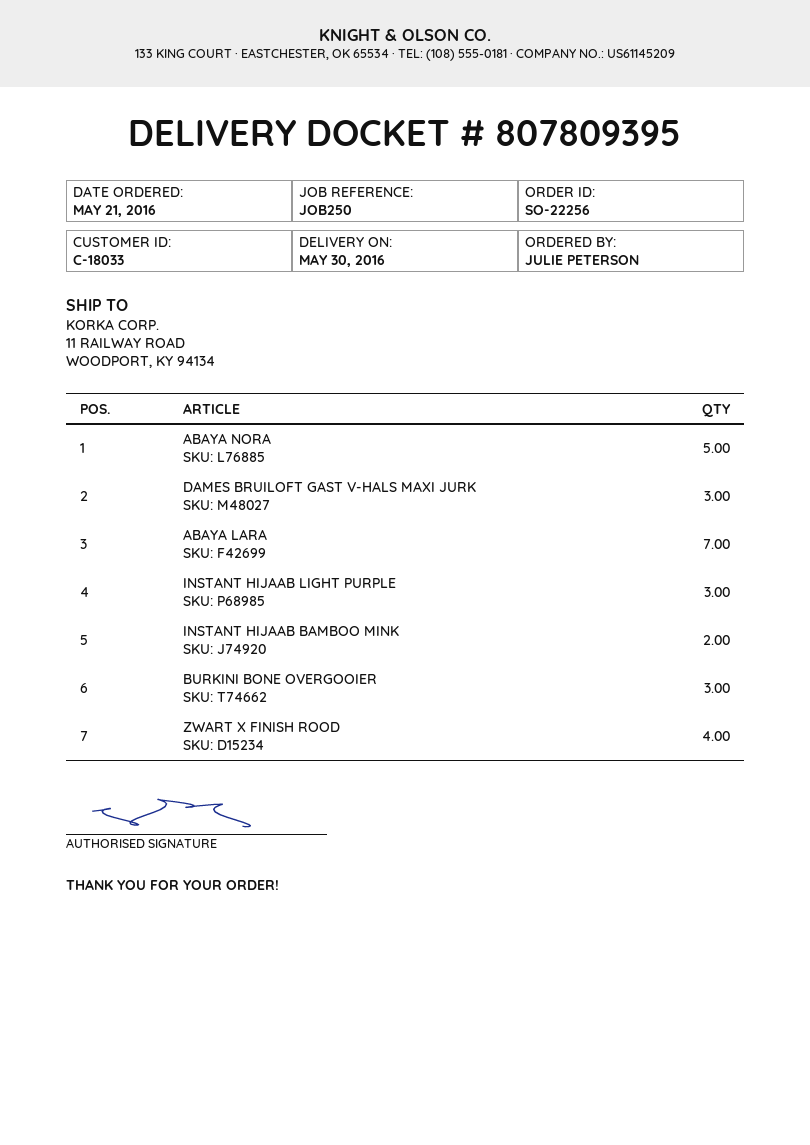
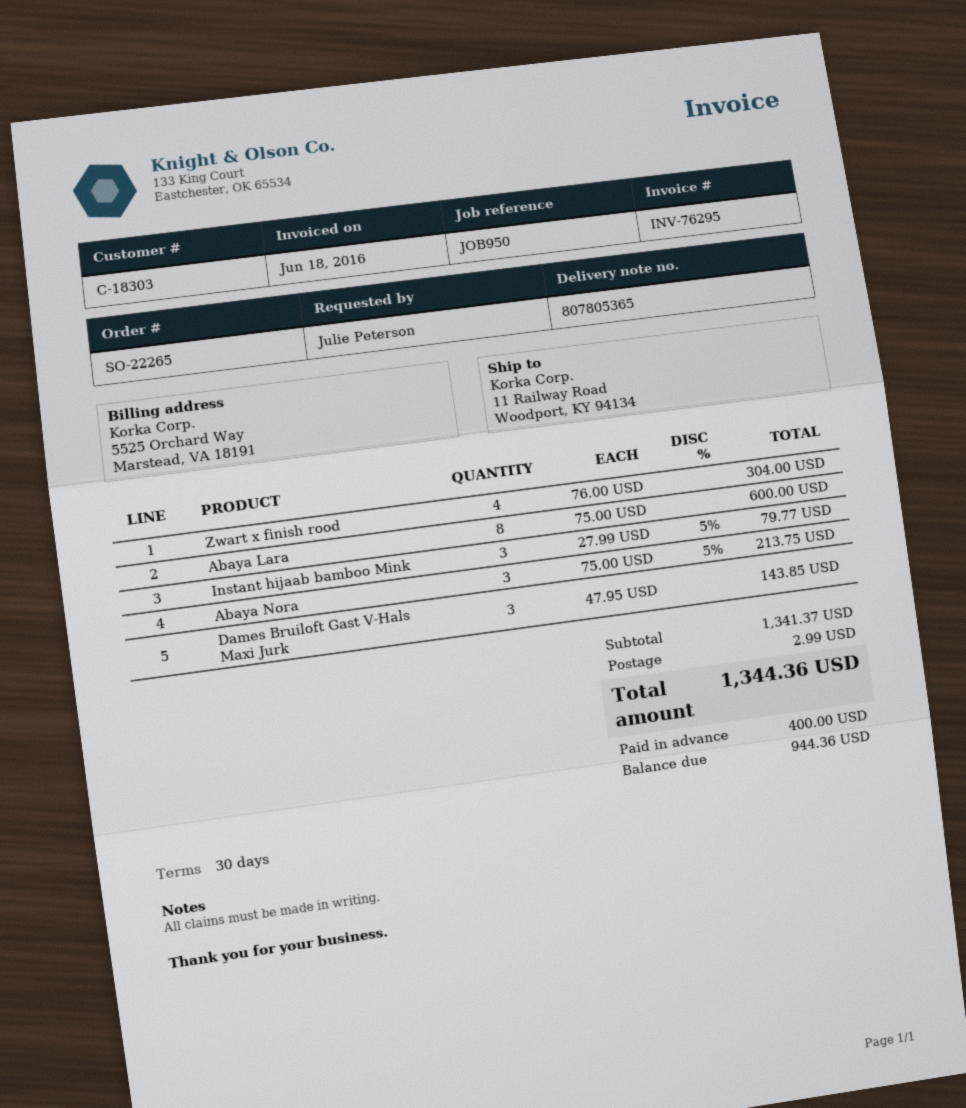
order number: SO-22256 -> SO-22265
delivery note number: 807809395 -> 807805365
customer number: C-18033 -> C-18303
reference: JOB250 -> JOB950
ABAYA NORA: 5 -> 3
ABAYA LARA: 7 -> 8
INSTANT HIJAAB LIGHT PURPLE: 3 -> none
INSTANT HIJAAB BAMBOO MINK: 2 -> 3
BURKINI BONE OVERGOOIER: 3 -> none

